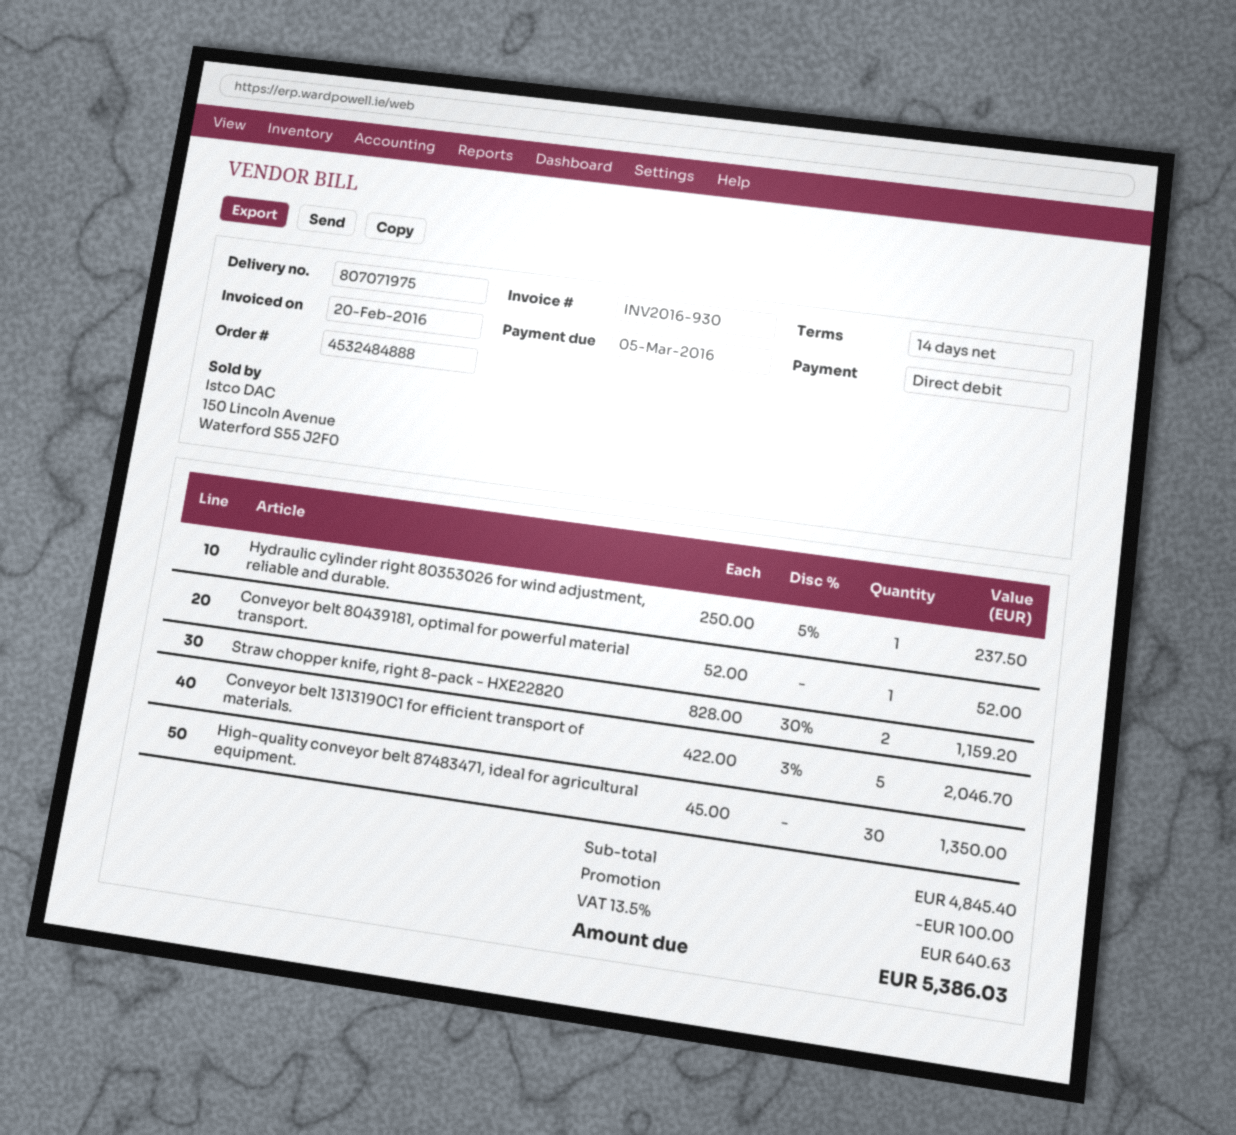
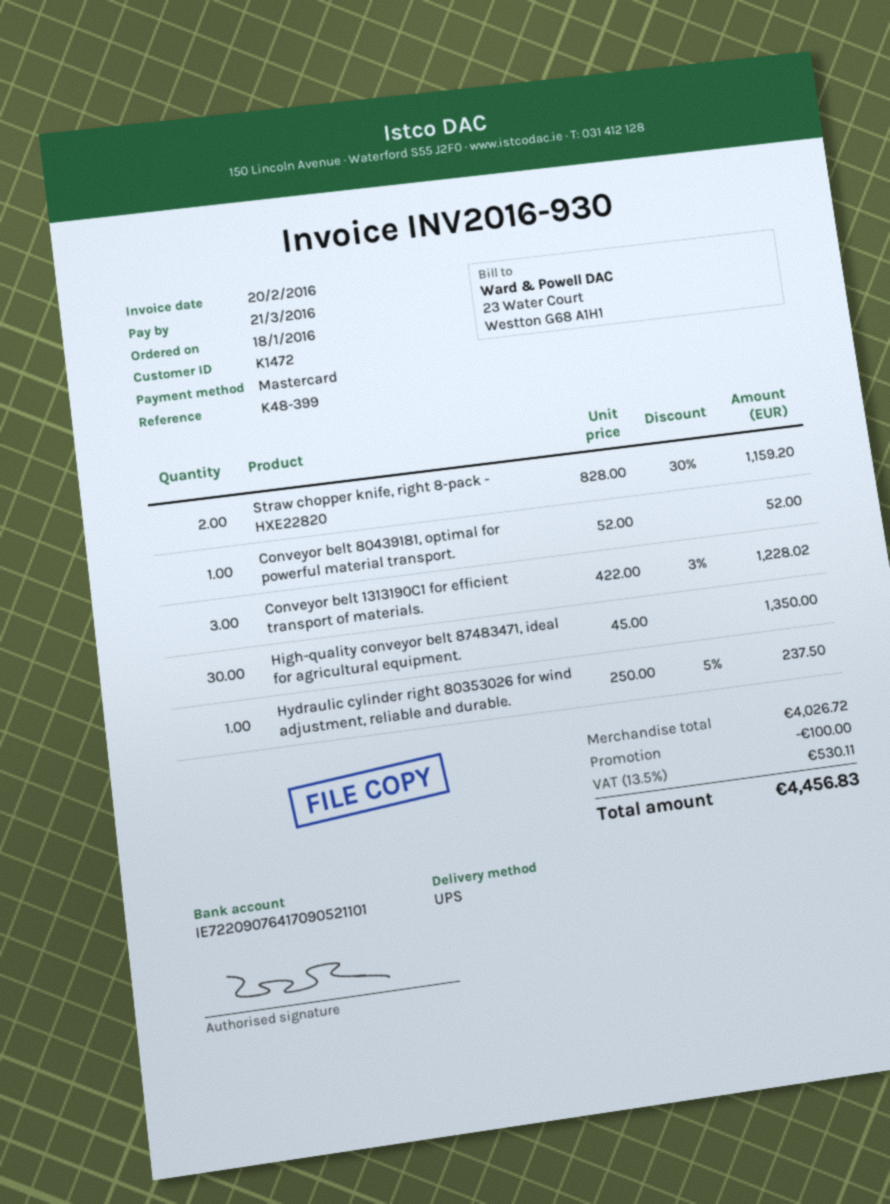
due date: 2016-03-05 -> 2016-03-21
payment method: direct debit -> Mastercard
Conveyor belt 1313190C1 for efficient transport of materials.: 5 x 422.00 - 3% = 2046.70 -> 3 x 422.00 - 3% = 1228.02
subtotal: 4845.40 -> 4026.72
tax: 13.5% = 640.63 -> 13.5% = 530.11
total: 5386.03 -> 4456.83

